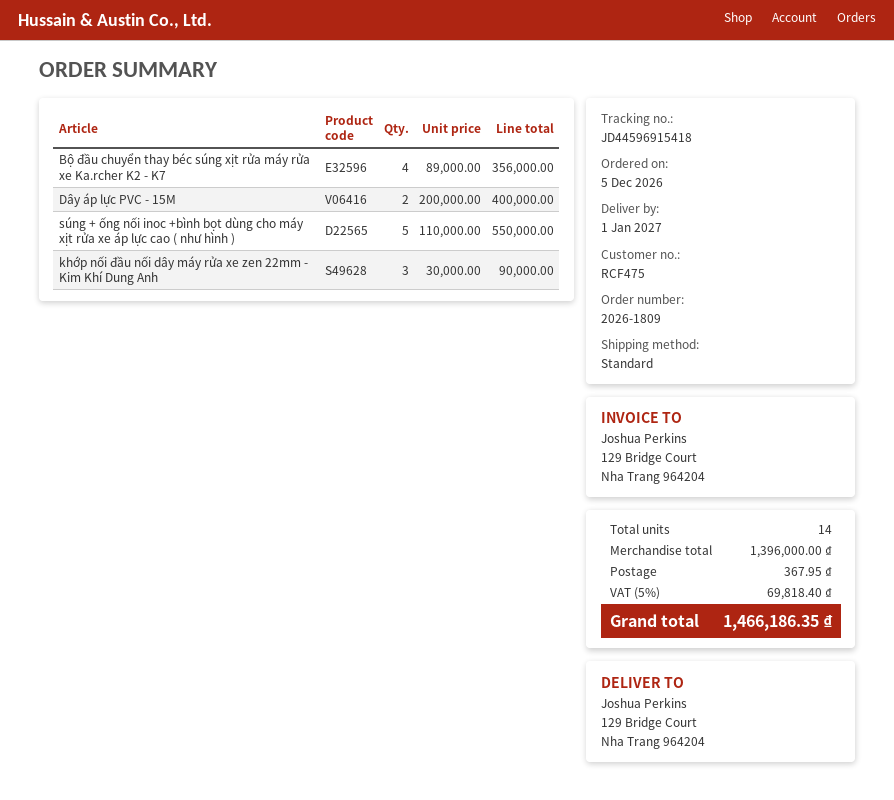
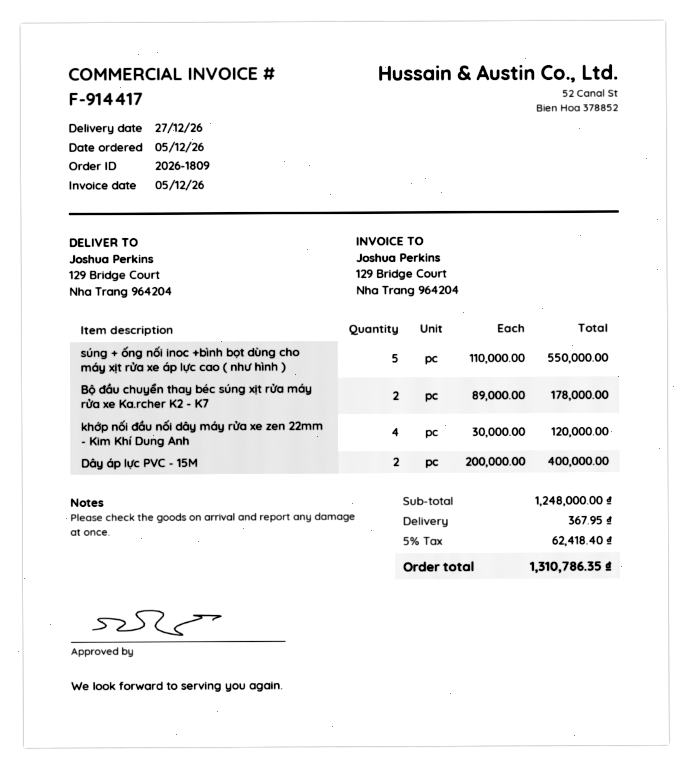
delivery date: 2027-01-01 -> 2026-12-27
Bộ đầu chuyển thay béc súng xịt rửa máy rửa xe Ka.rcher K2 - K7: 4 x 89000.00 = 356000.00 -> 2 x 89000.00 = 178000.00
khớp nối đầu nối dây máy rửa xe zen 22mm - Kim Khí Dung Anh: 3 x 30000.00 = 90000.00 -> 4 x 30000.00 = 120000.00
subtotal: 1396000.00 -> 1248000.00
tax: 5% = 69818.40 -> 5% = 62418.40
total: 1466186.35 -> 1310786.35

